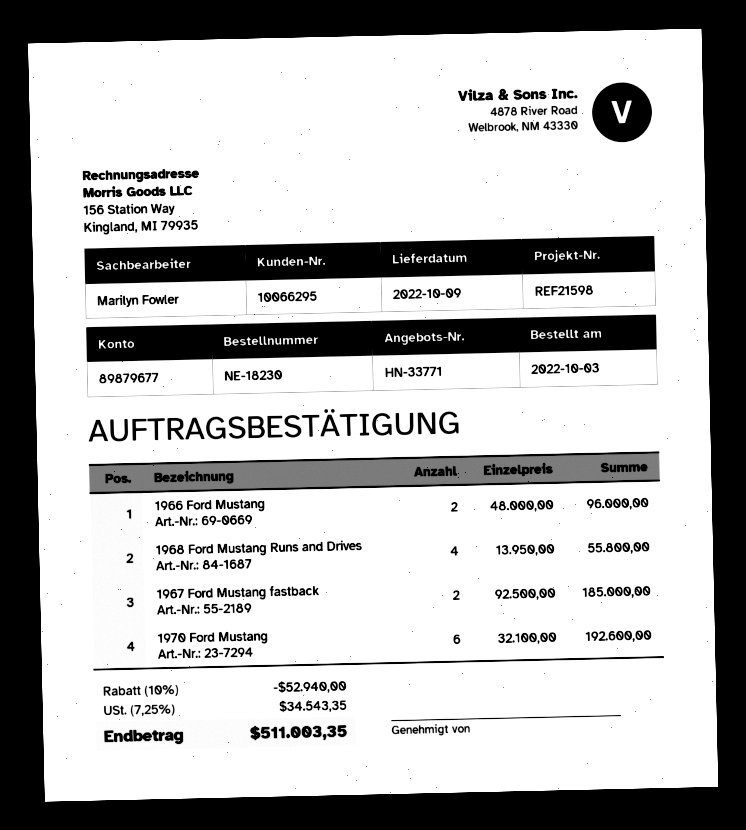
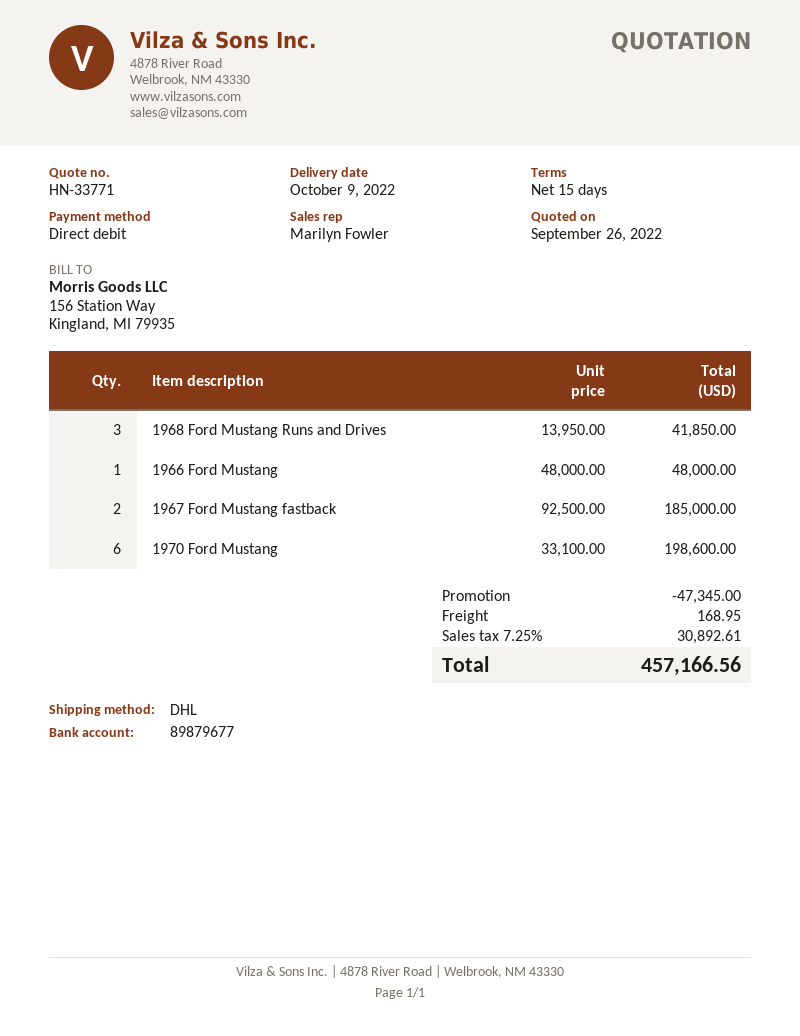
1966 Ford Mustang: 2 x 48000.00 = 96000.00 -> 1 x 48000.00 = 48000.00
1968 Ford Mustang Runs and Drives: 4 x 13950.00 = 55800.00 -> 3 x 13950.00 = 41850.00
1970 Ford Mustang: 6 x 32100.00 = 192600.00 -> 6 x 33100.00 = 198600.00
discount: 52940.00 -> 47345.00
shipping: none -> 168.95
tax: 7.25% = 34543.35 -> 7.25% = 30892.61
total: 511003.35 -> 457166.56

